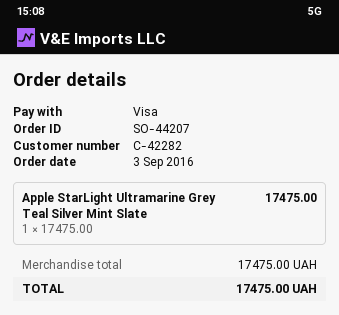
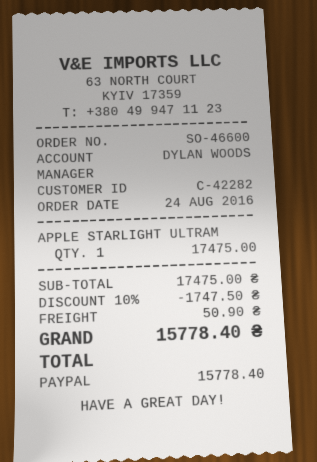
order number: SO-44207 -> SO-46600
order date: 2016-09-03 -> 2016-08-24
payment method: Visa -> PayPal
discount: none -> 10% = 1747.50
shipping: none -> 50.90
total: 17475.00 -> 15778.40

